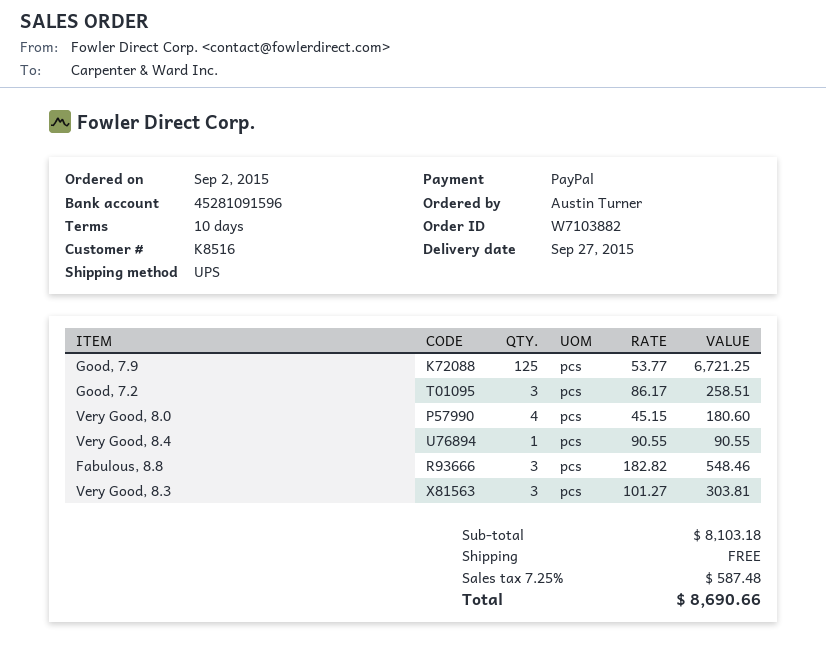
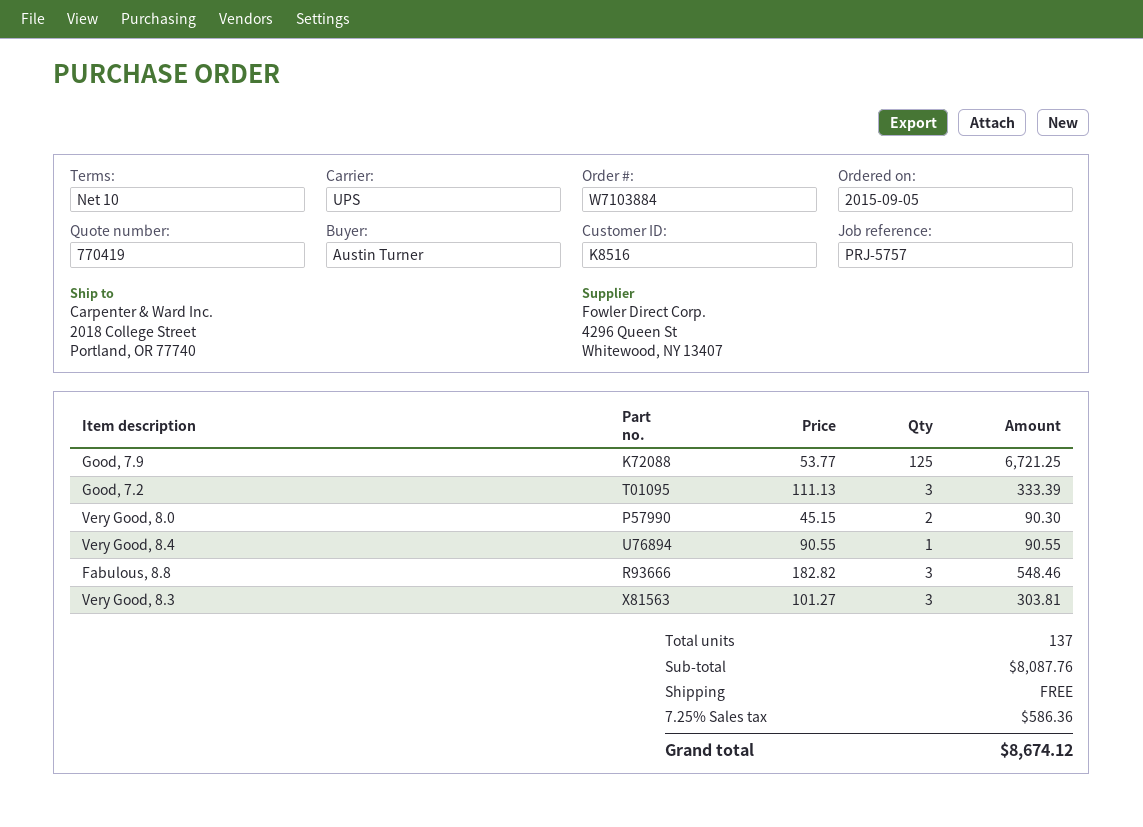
order number: W7103882 -> W7103884
order date: 2015-09-02 -> 2015-09-05
Good, 7.2: 3 x 86.17 = 258.51 -> 3 x 111.13 = 333.39
Very Good, 8.0: 4 x 45.15 = 180.60 -> 2 x 45.15 = 90.30
subtotal: 8103.18 -> 8087.76
tax: 7.25% = 587.48 -> 7.25% = 586.36
total: 8690.66 -> 8674.12

